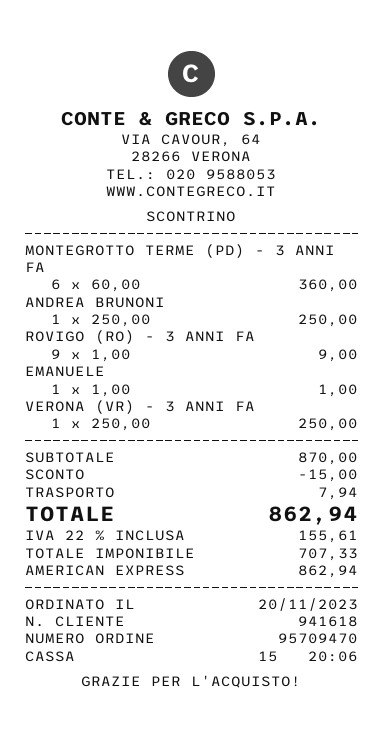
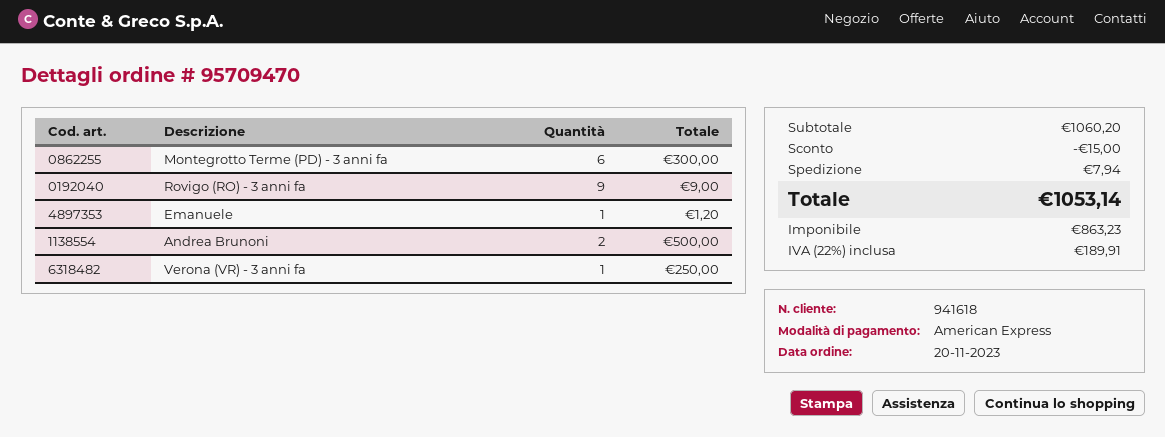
MONTEGROTTO TERME (PD) - 3 ANNI FA: 6 for 360.00 -> 6 for 300.00
ANDREA BRUNONI: 1 for 250.00 -> 2 for 500.00
EMANUELE: 1 for 1.00 -> 1 for 1.20
subtotal: 870.00 -> 1060.20
net: 707.33 -> 863.23
tax: 22% = 155.61 -> 22% = 189.91
total: 862.94 -> 1053.14

